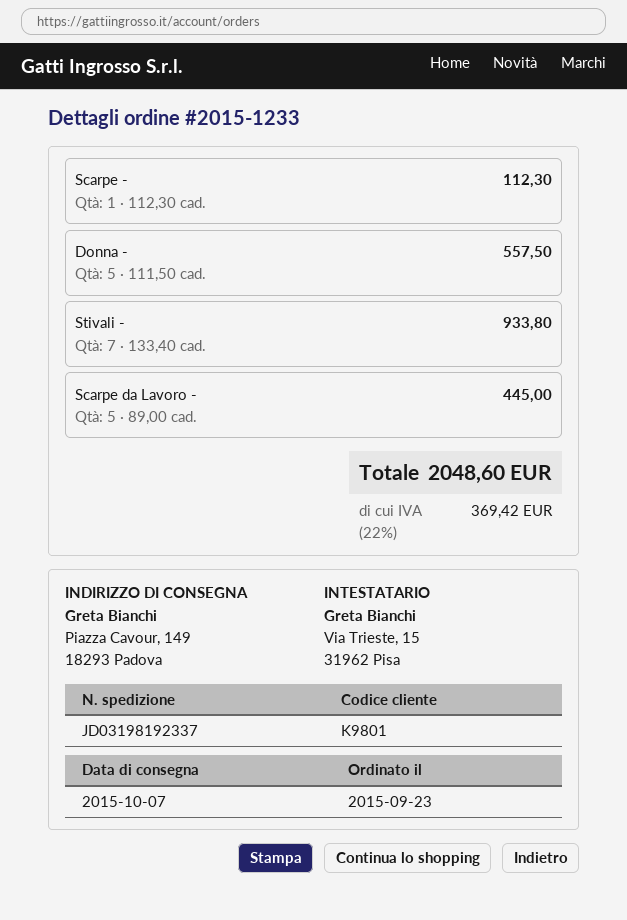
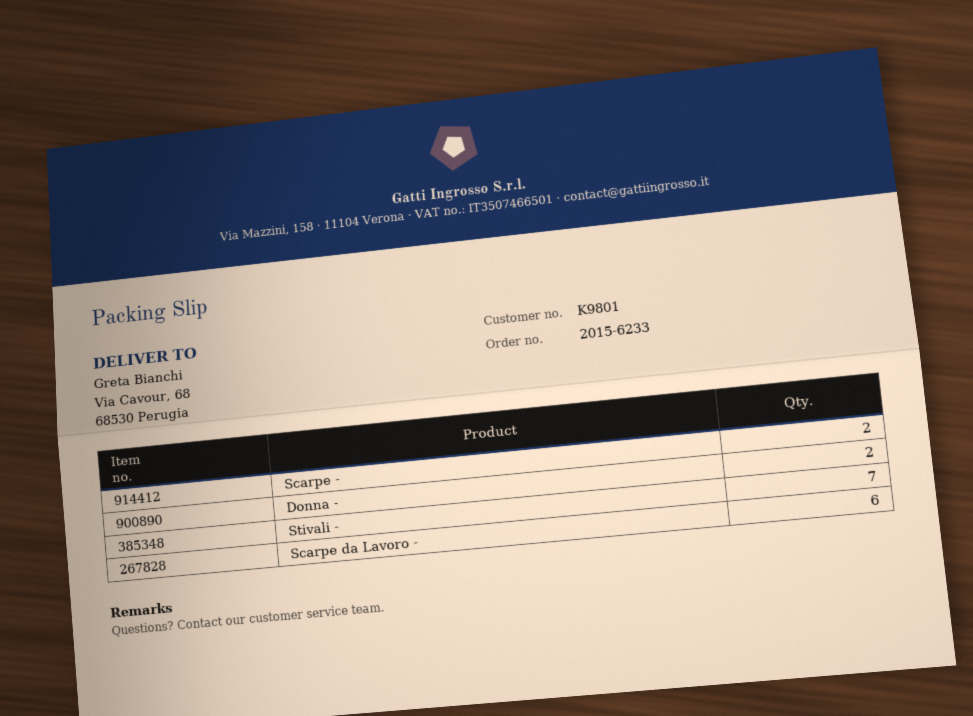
order number: 2015-1233 -> 2015-6233
ship to: Piazza Cavour, 149, 18293 Padova -> Via Cavour, 68, 68530 Perugia
Scarpe -: 1 -> 2
Donna -: 5 -> 2
Scarpe da Lavoro -: 5 -> 6

